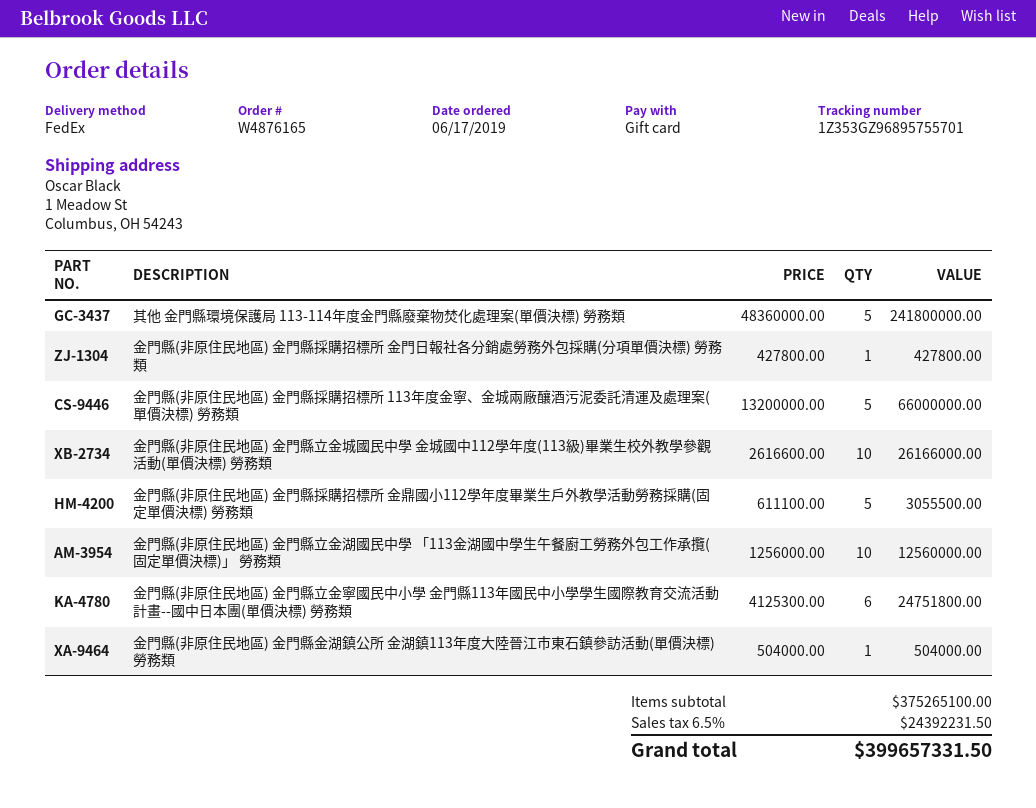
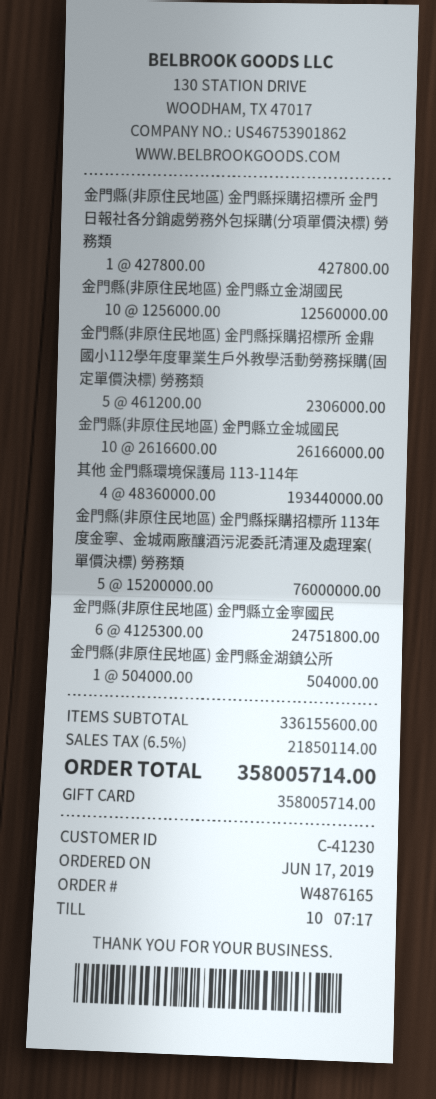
其他 金門縣環境保護局 113-114年度金門縣廢棄物焚化處理案(單價決標) 勞務類: 5 x 48360000.00 = 241800000.00 -> 4 x 48360000.00 = 193440000.00
金門縣(非原住民地區) 金門縣採購招標所 113年度金寧、金城兩廠釀酒污泥委託清運及處理案(單價決標) 勞務類: 5 x 13200000.00 = 66000000.00 -> 5 x 15200000.00 = 76000000.00
金門縣(非原住民地區) 金門縣採購招標所 金鼎國小112學年度畢業生戶外教學活動勞務採購(固定單價決標) 勞務類: 5 x 611100.00 = 3055500.00 -> 5 x 461200.00 = 2306000.00
subtotal: 375265100.00 -> 336155600.00
tax: 6.5% = 24392231.50 -> 6.5% = 21850114.00
total: 399657331.50 -> 358005714.00

